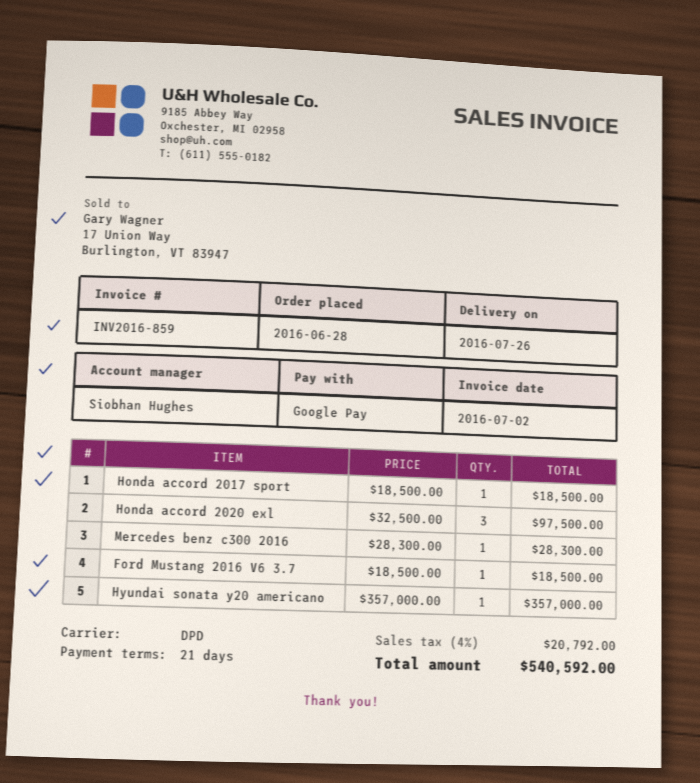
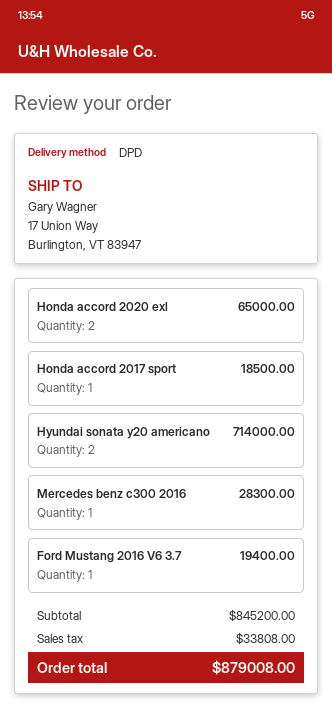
Honda accord 2020 exl: 3 for 97500.00 -> 2 for 65000.00
Ford Mustang 2016 V6 3.7: 1 for 18500.00 -> 1 for 19400.00
Hyundai sonata y20 americano: 1 for 357000.00 -> 2 for 714000.00
tax: 20792.00 -> 33808.00
total: 540592.00 -> 879008.00

